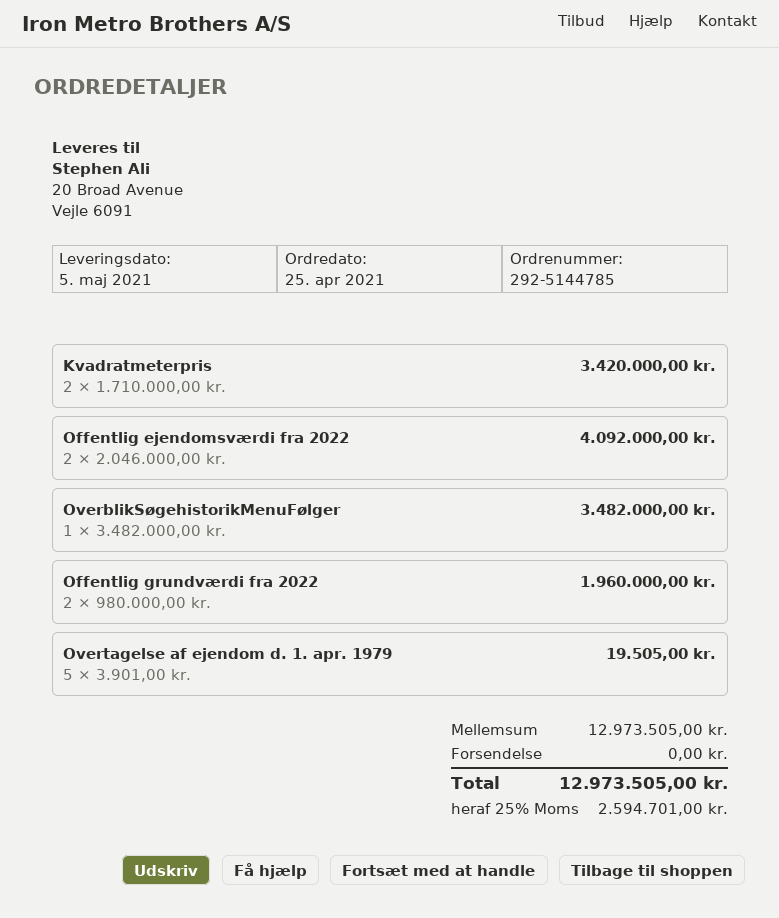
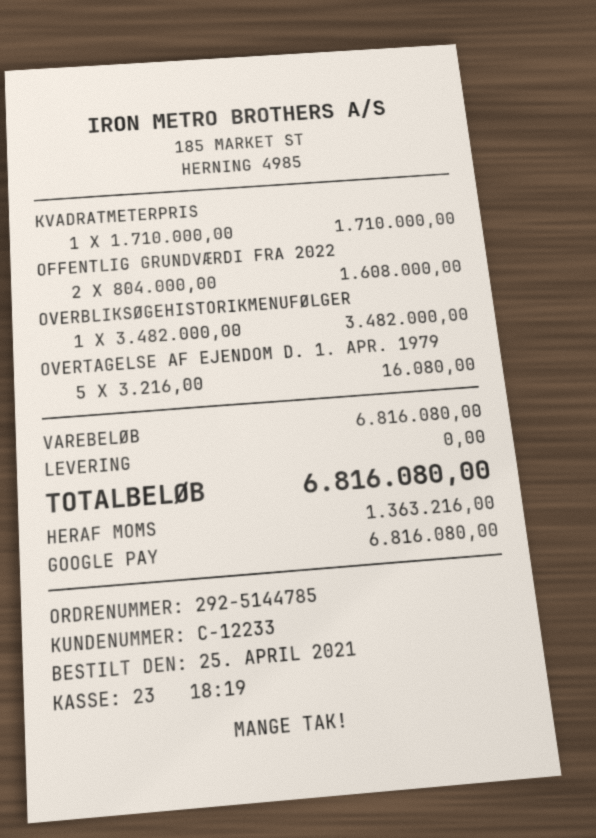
Kvadratmeterpris: 2 x 1710000.00 = 3420000.00 -> 1 x 1710000.00 = 1710000.00
Offentlig ejendomsværdi fra 2022: 2 x 2046000.00 = 4092000.00 -> none
Offentlig grundværdi fra 2022: 2 x 980000.00 = 1960000.00 -> 2 x 804000.00 = 1608000.00
Overtagelse af ejendom d. 1. apr. 1979: 5 x 3901.00 = 19505.00 -> 5 x 3216.00 = 16080.00
subtotal: 12973505.00 -> 6816080.00
tax: 2594701.00 -> 1363216.00
total: 12973505.00 -> 6816080.00

